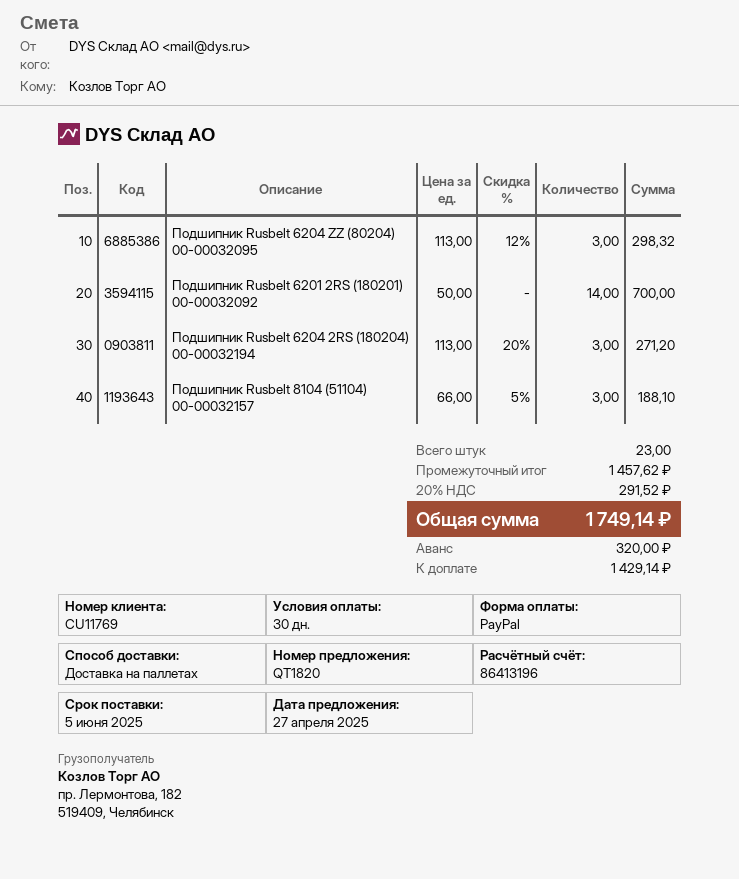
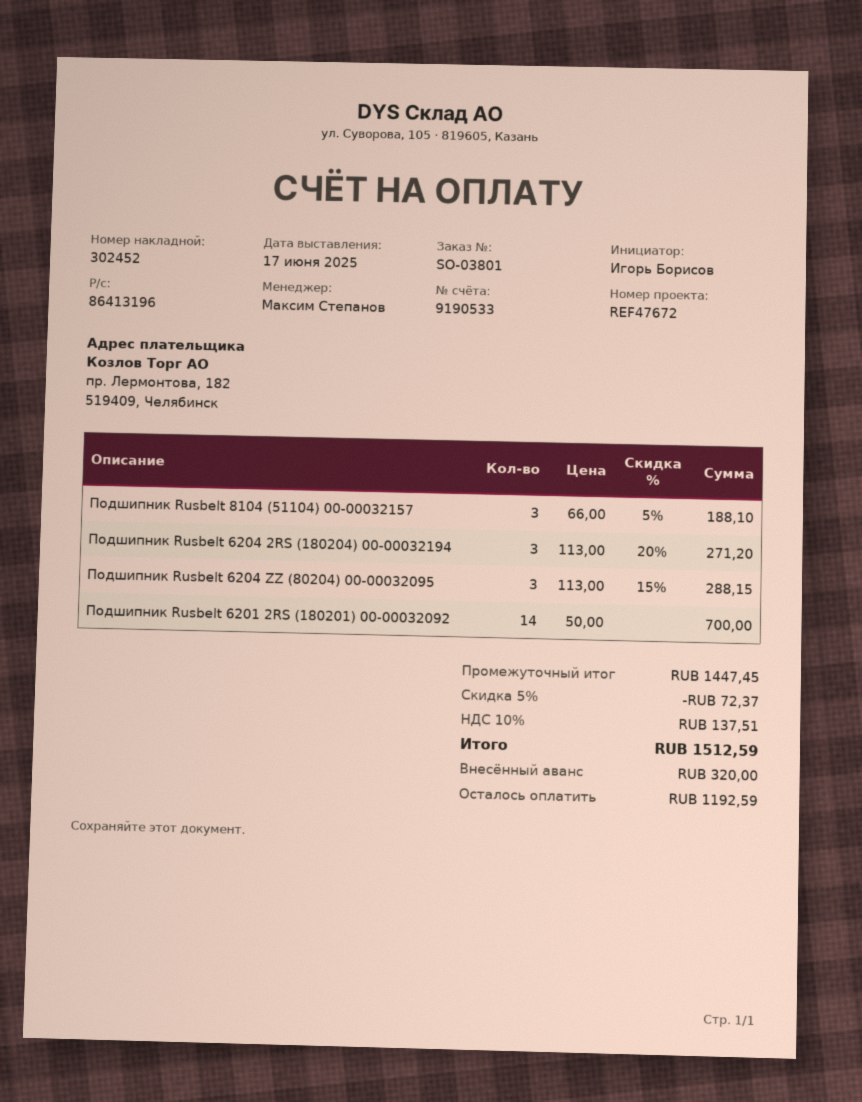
Подшипник Rusbelt 6204 ZZ (80204) 00-00032095: 3 x 113.00 - 12% = 298.32 -> 3 x 113.00 - 15% = 288.15
subtotal: 1457.62 -> 1447.45
discount: none -> 5% = 72.37
tax: 20% = 291.52 -> 10% = 137.51
total: 1749.14 -> 1512.59
balance: 1429.14 -> 1192.59

